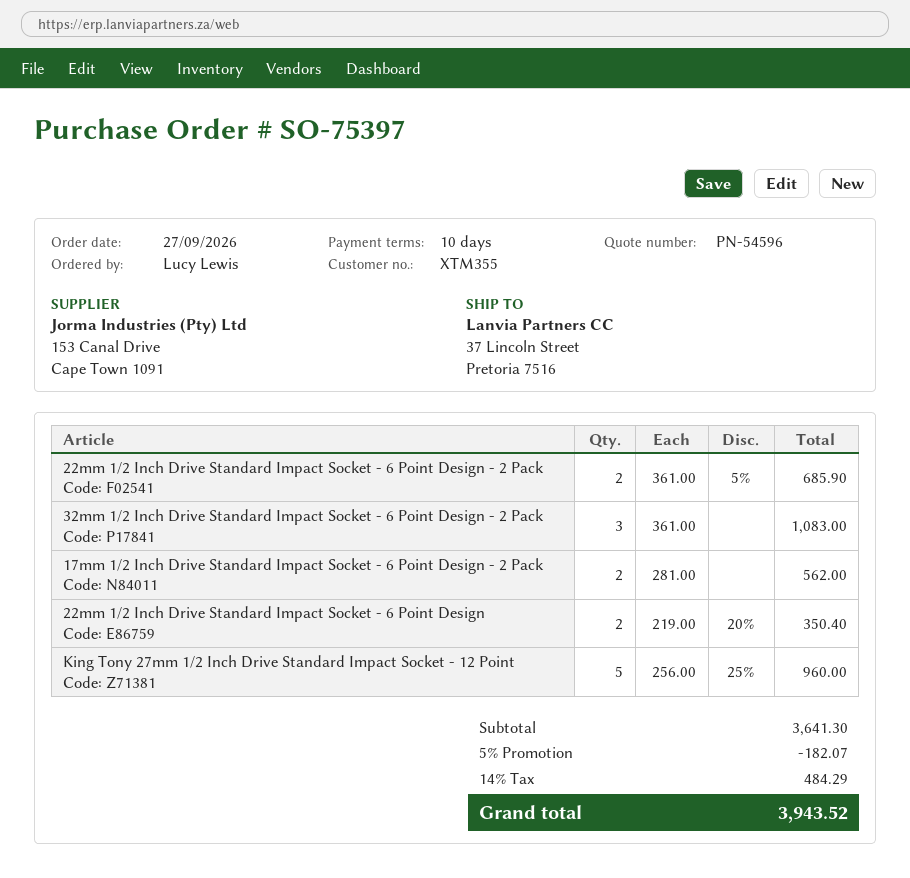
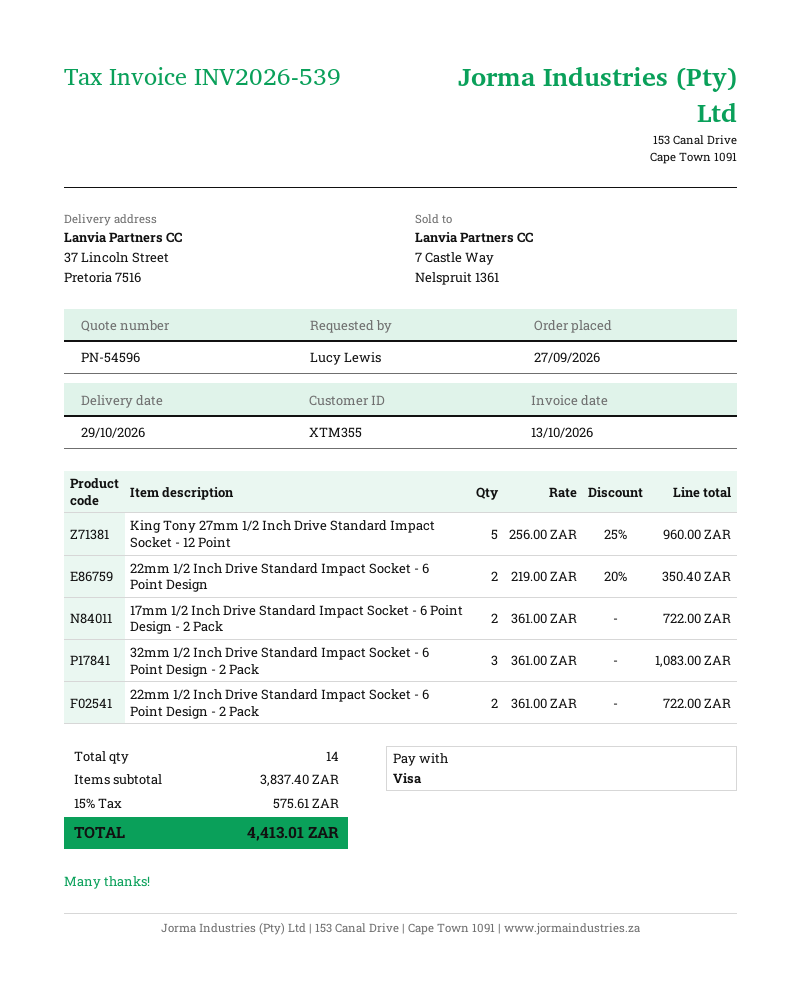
22mm 1/2 Inch Drive Standard Impact Socket - 6 Point Design - 2 Pack: 2 x 361.00 - 5% = 685.90 -> 2 x 361.00 = 722.00
17mm 1/2 Inch Drive Standard Impact Socket - 6 Point Design - 2 Pack: 2 x 281.00 = 562.00 -> 2 x 361.00 = 722.00
subtotal: 3641.30 -> 3837.40
discount: 5% = 182.07 -> none
tax: 14% = 484.29 -> 15% = 575.61
total: 3943.52 -> 4413.01

